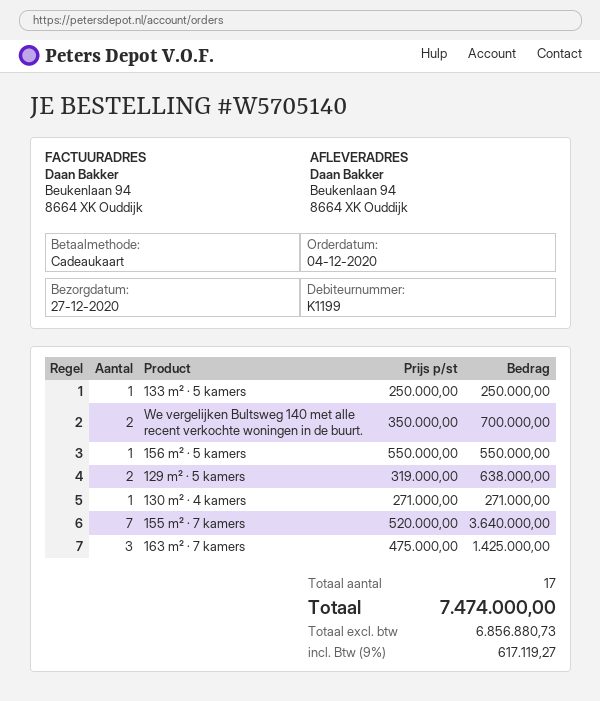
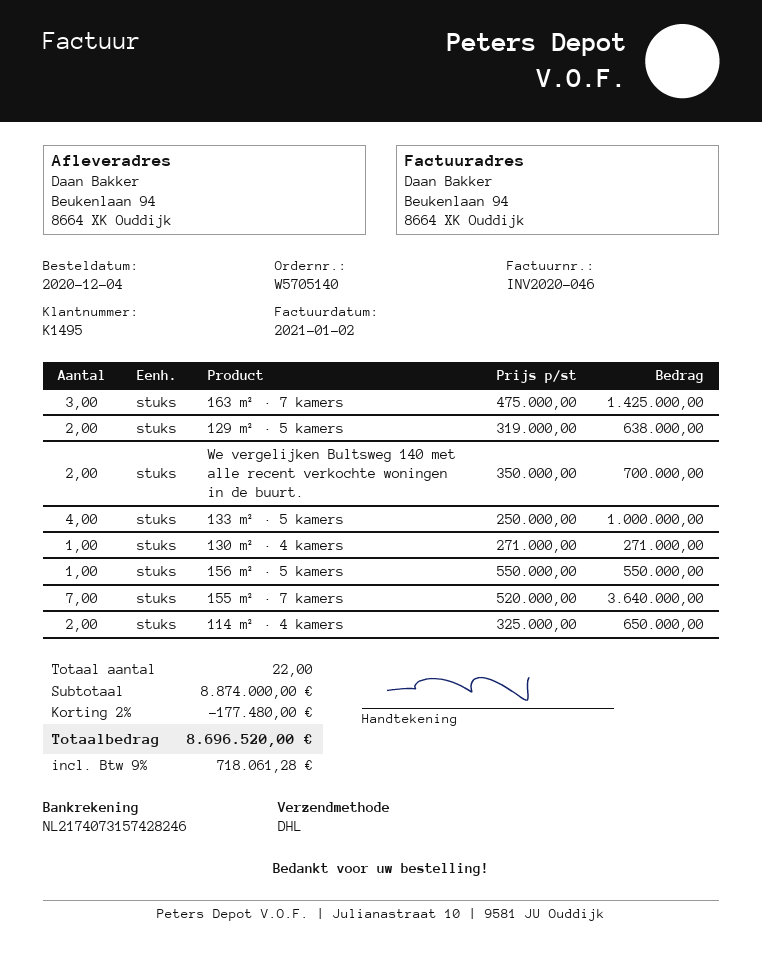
customer number: K1199 -> K1495
133 m² · 5 kamers: 1 x 250000.00 = 250000.00 -> 4 x 250000.00 = 1000000.00
114 m² · 4 kamers: none -> 2 x 325000.00 = 650000.00
total quantity: 17 -> 22
discount: none -> 2% = 177480.00
tax: 9% = 617119.27 -> 9% = 718061.28
total: 7474000.00 -> 8696520.00

